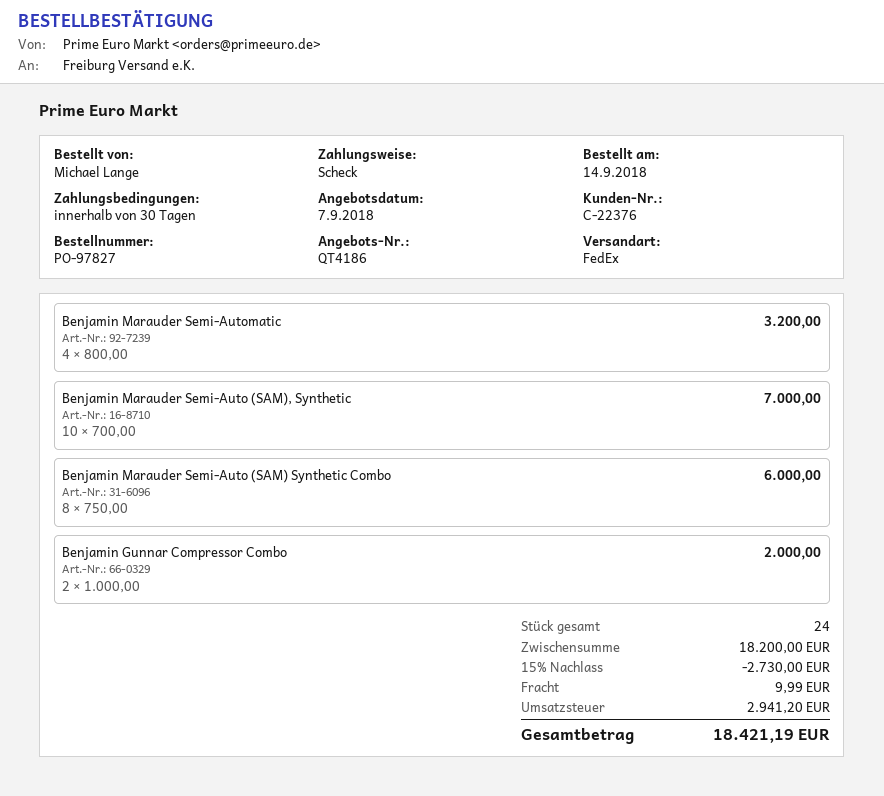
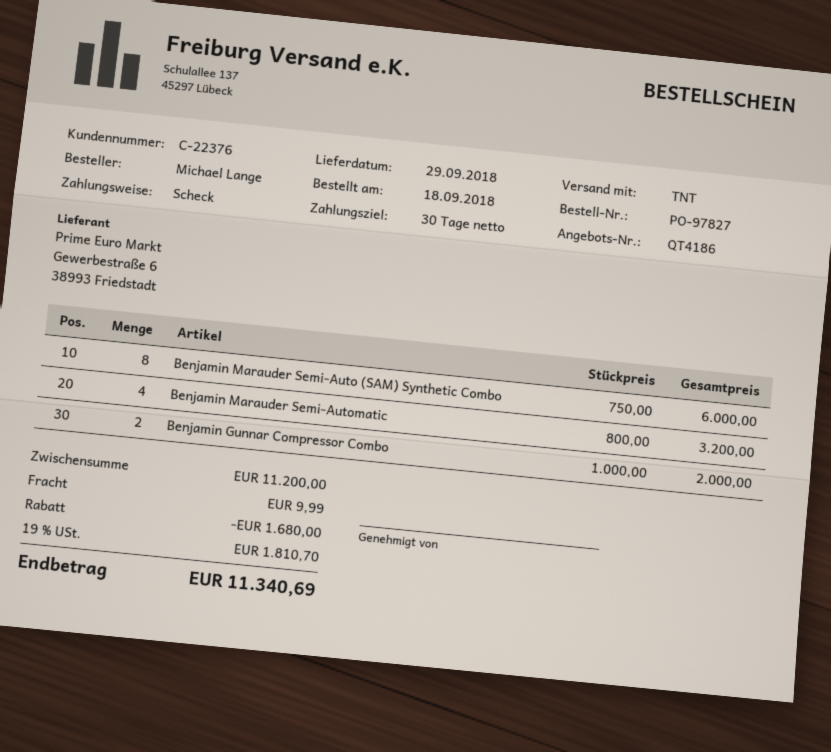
order date: 2018-09-14 -> 2018-09-18
shipping method: FedEx -> TNT
Benjamin Marauder Semi-Auto (SAM), Synthetic: 10 x 700.00 = 7000.00 -> none
subtotal: 18200.00 -> 11200.00
discount: 2730.00 -> 1680.00
tax: 2941.20 -> 1810.70
total: 18421.19 -> 11340.69

